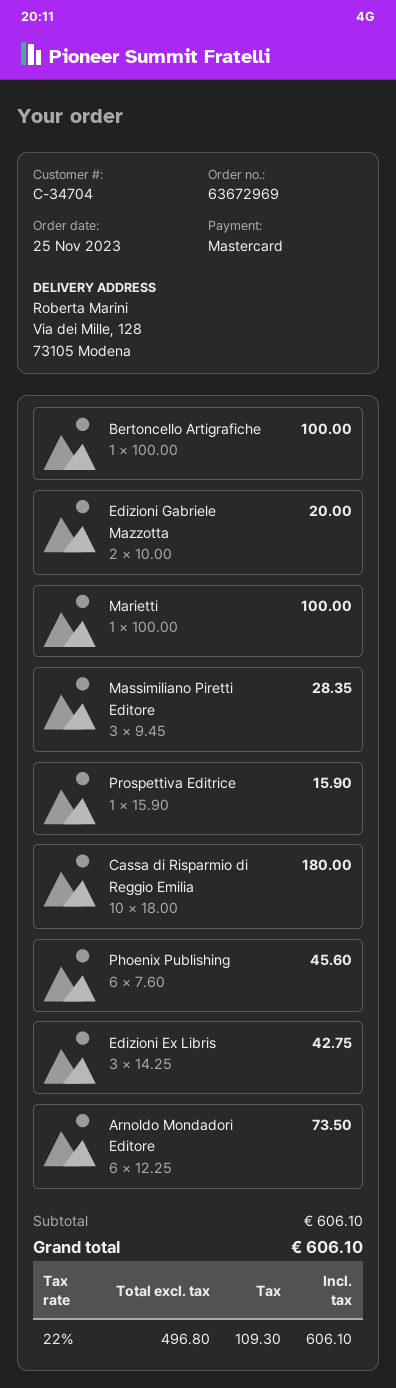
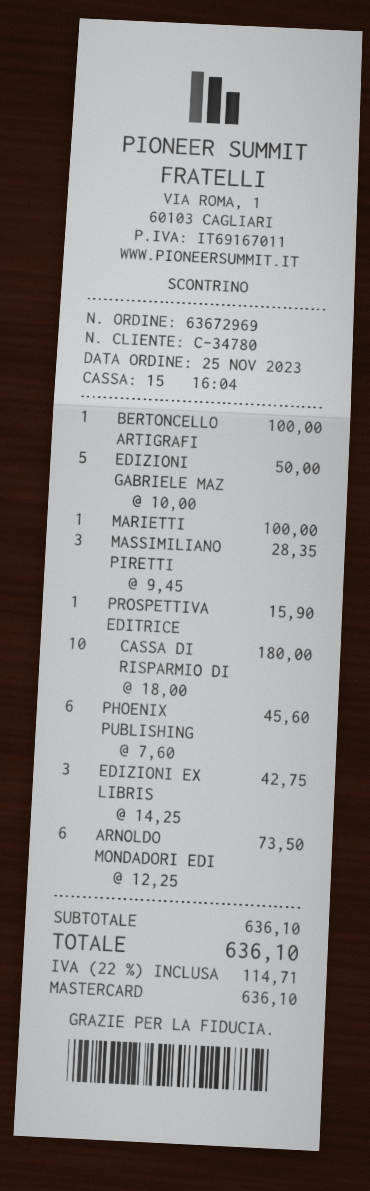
customer number: C-34704 -> C-34780
Edizioni Gabriele Mazzotta: 2 x 10.00 = 20.00 -> 5 x 10.00 = 50.00
subtotal: 606.10 -> 636.10
tax: 22% = 109.30 -> 22% = 114.71
total: 606.10 -> 636.10

